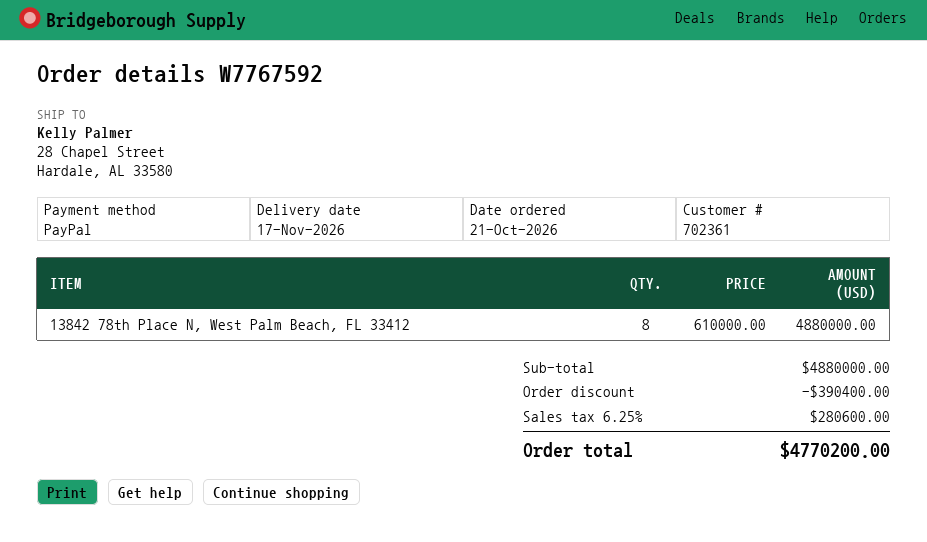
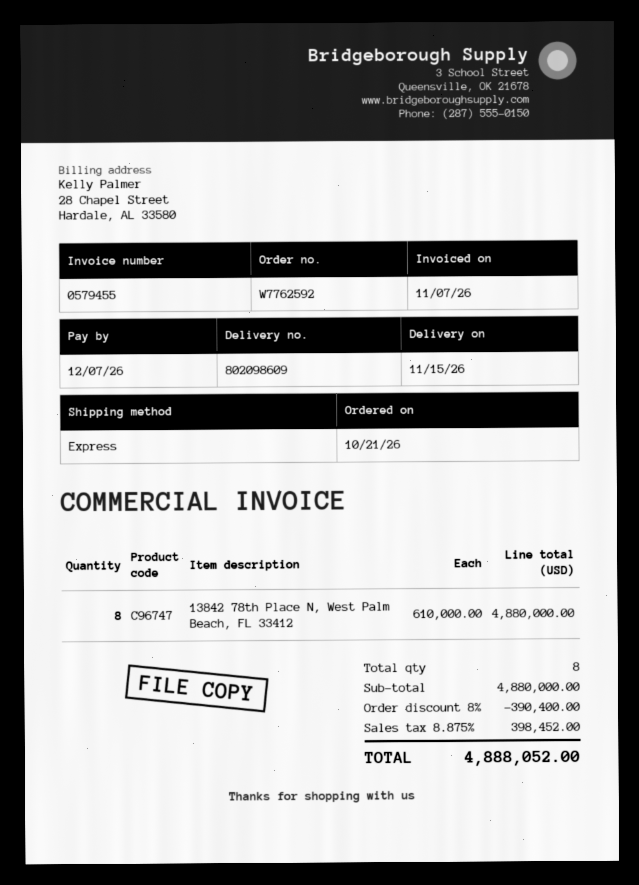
order number: W7767592 -> W7762592
delivery date: 2026-11-17 -> 2026-11-15
tax: 6.25% = 280600.00 -> 8.875% = 398452.00
total: 4770200.00 -> 4888052.00

